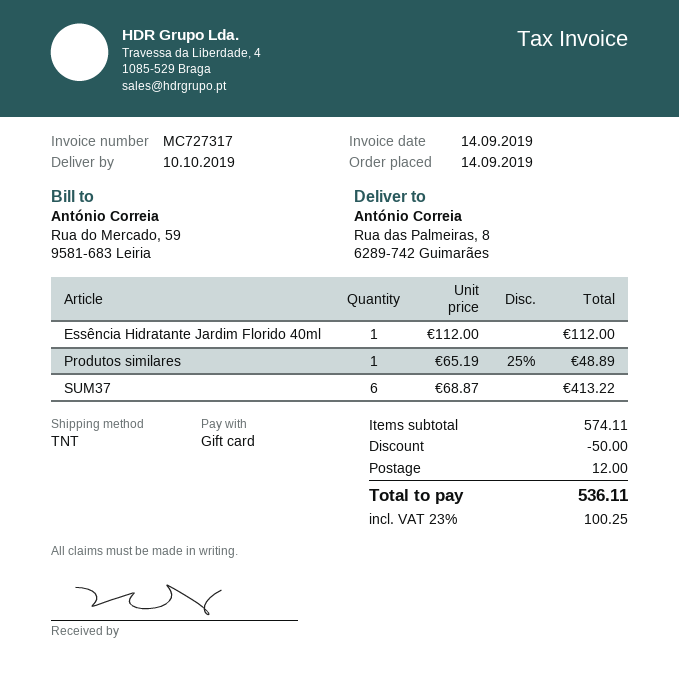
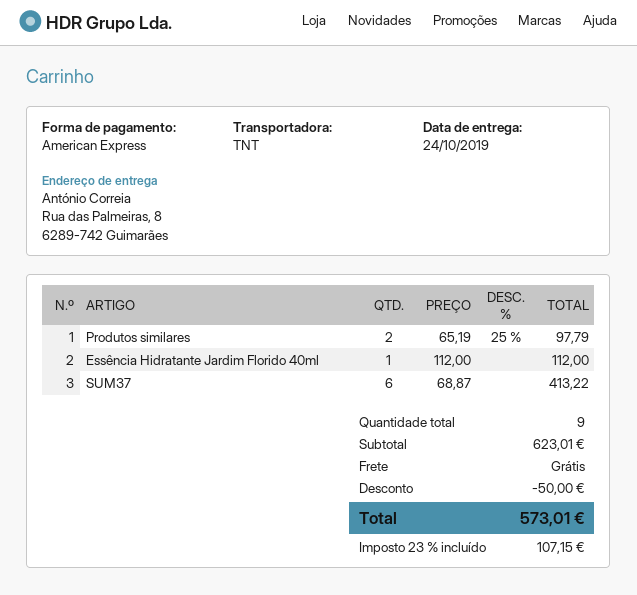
delivery date: 2019-10-10 -> 2019-10-24
payment method: gift card -> American Express
Produtos similares: 1 x 65.19 - 25% = 48.89 -> 2 x 65.19 - 25% = 97.79
subtotal: 574.11 -> 623.01
shipping: 12.00 -> 0.00
tax: 23% = 100.25 -> 23% = 107.15
total: 536.11 -> 573.01

